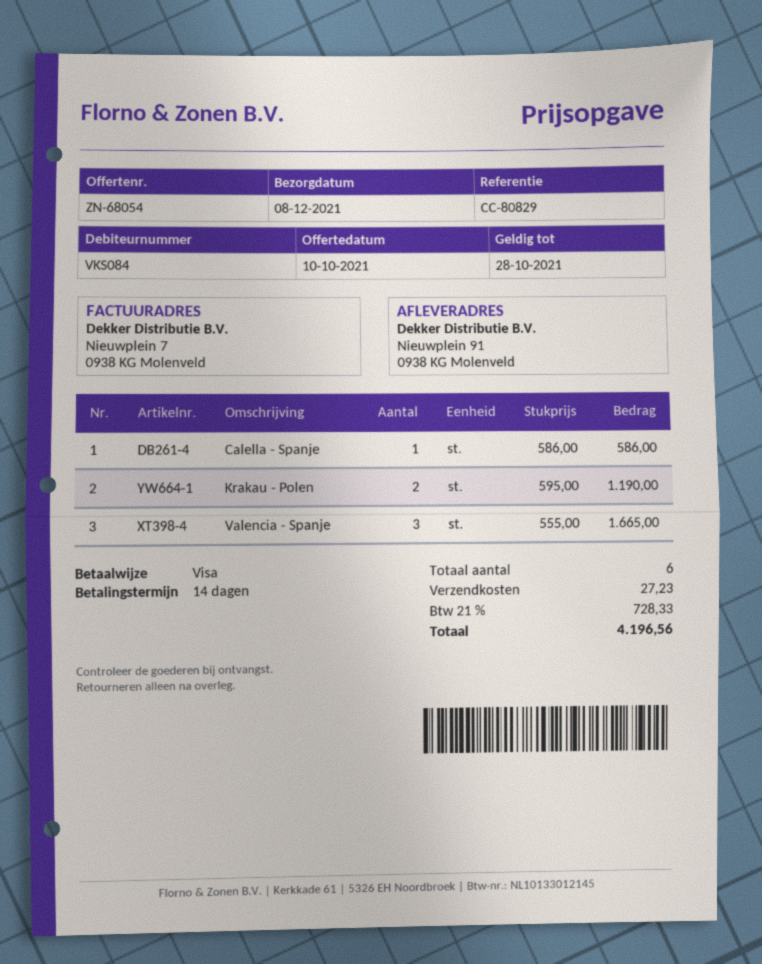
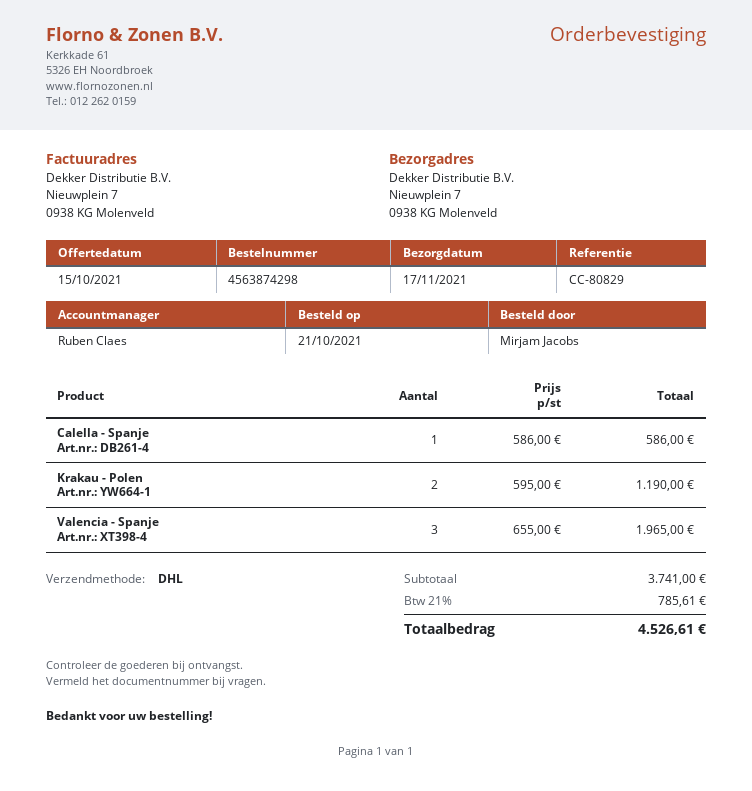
quote date: 2021-10-10 -> 2021-10-15
delivery date: 2021-12-08 -> 2021-11-17
ship to: Nieuwplein 91, 0938 KG Molenveld -> Nieuwplein 7, 0938 KG Molenveld
Valencia - Spanje: 3 x 555.00 = 1665.00 -> 3 x 655.00 = 1965.00
shipping: 27.23 -> none
tax: 21% = 728.33 -> 21% = 785.61
total: 4196.56 -> 4526.61

